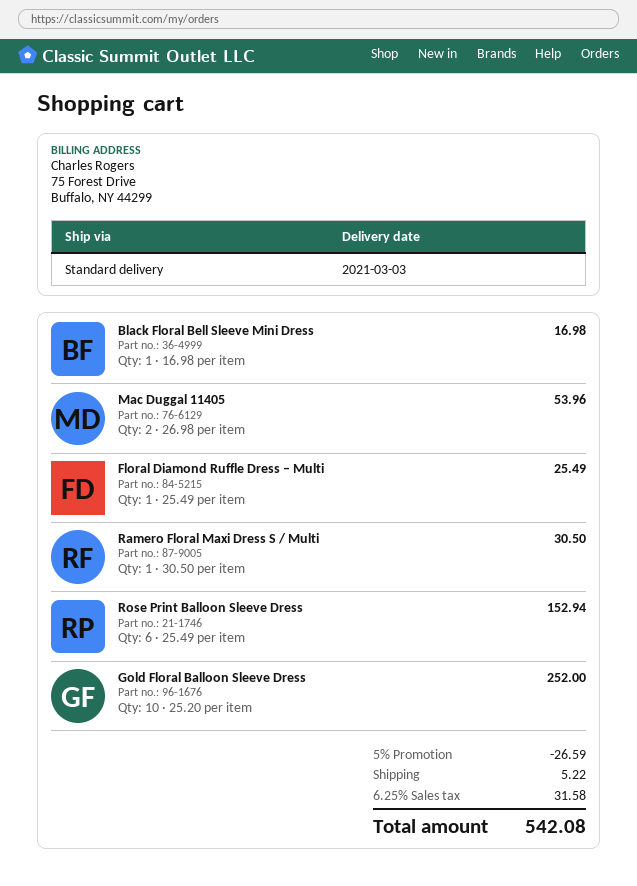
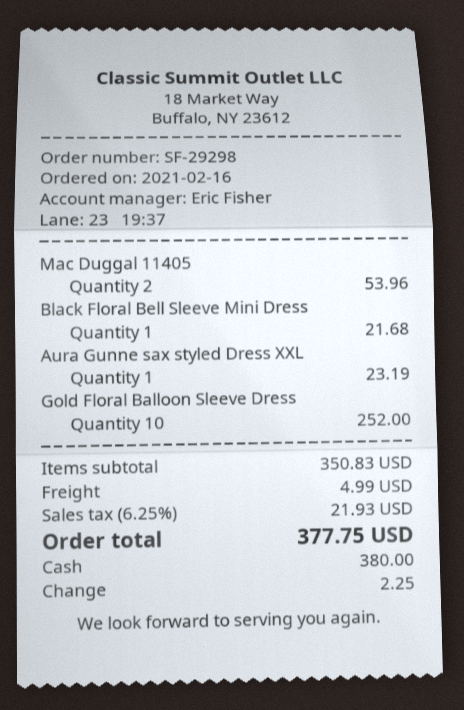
Black Floral Bell Sleeve Mini Dress: 1 for 16.98 -> 1 for 21.68
Floral Diamond Ruffle Dress – Multi: 1 for 25.49 -> none
Ramero Floral Maxi Dress S / Multi: 1 for 30.50 -> none
Rose Print Balloon Sleeve Dress: 6 for 152.94 -> none
Aura Gunne sax styled Dress XXL: none -> 1 for 23.19
discount: 5% = 26.59 -> none
shipping: 5.22 -> 4.99
tax: 6.25% = 31.58 -> 6.25% = 21.93
total: 542.08 -> 377.75

